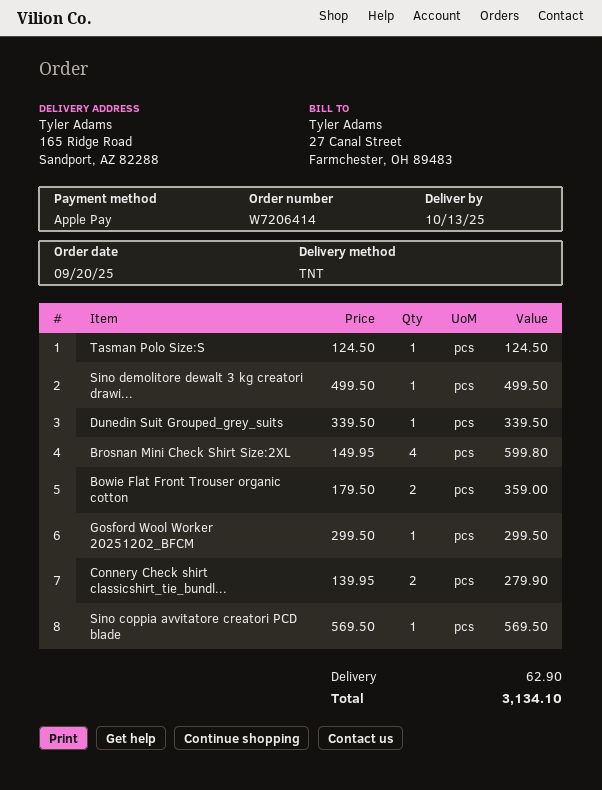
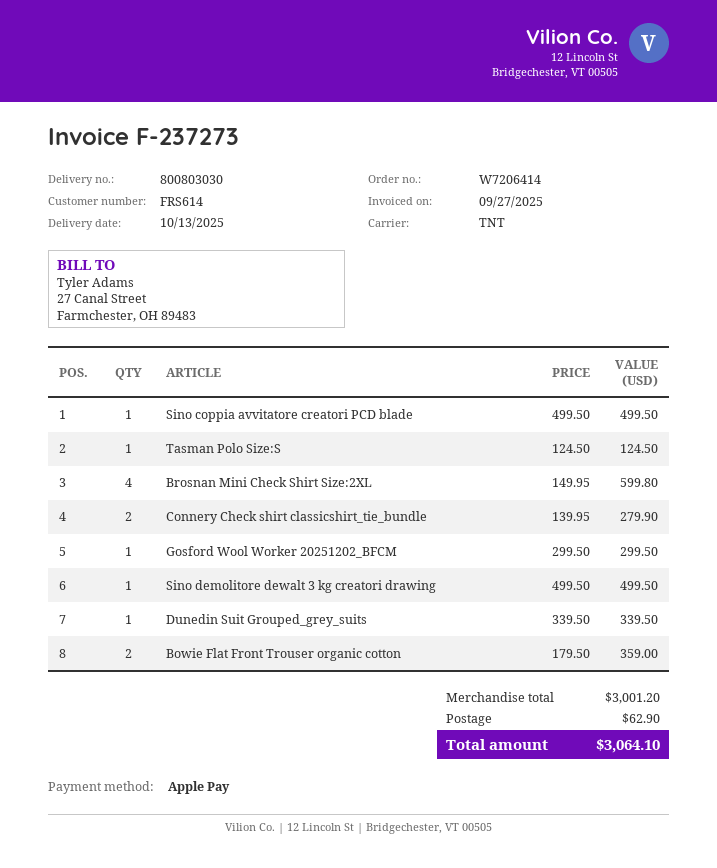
Sino coppia avvitatore creatori PCD blade: 1 x 569.50 = 569.50 -> 1 x 499.50 = 499.50
total: 3134.10 -> 3064.10

